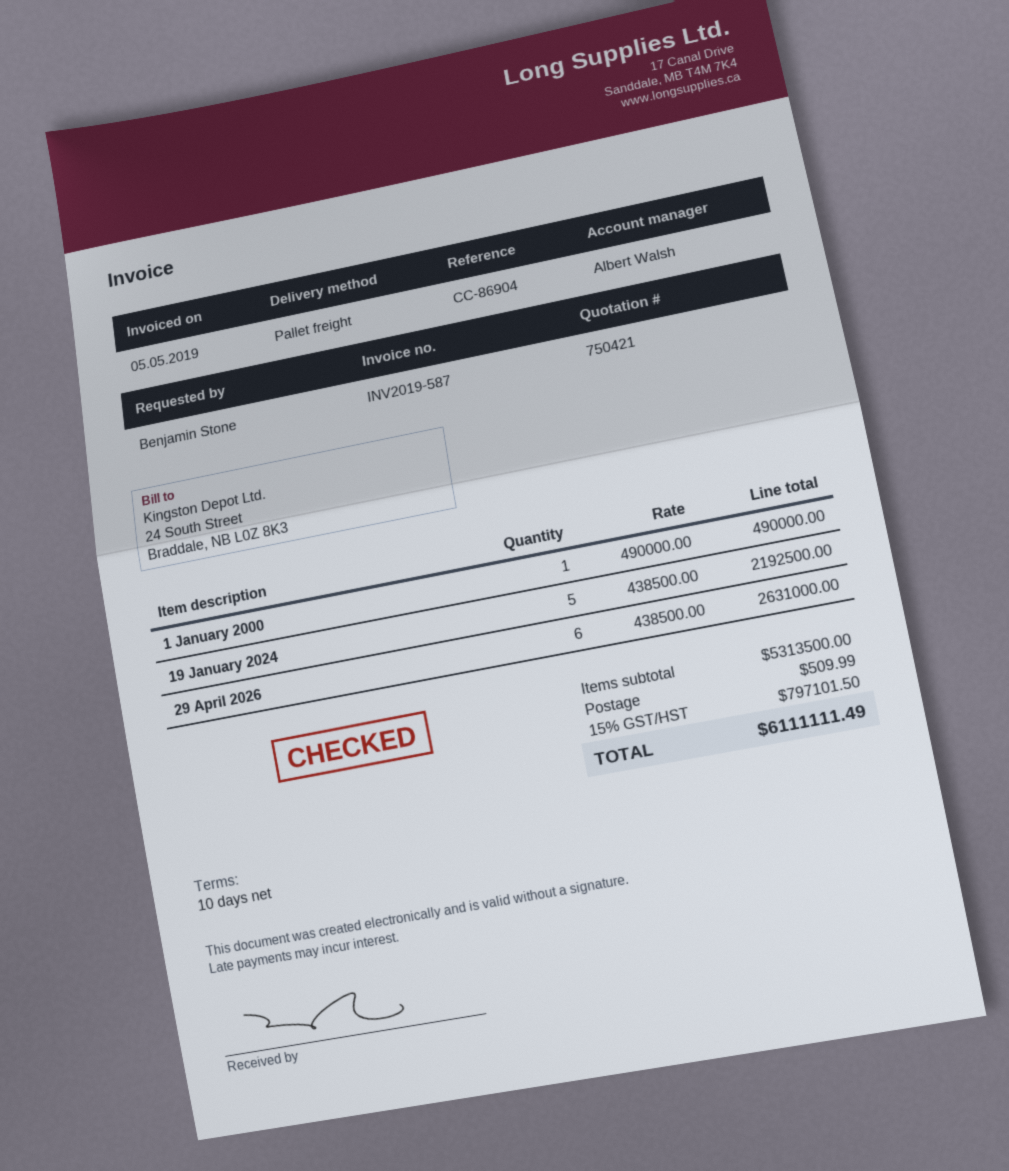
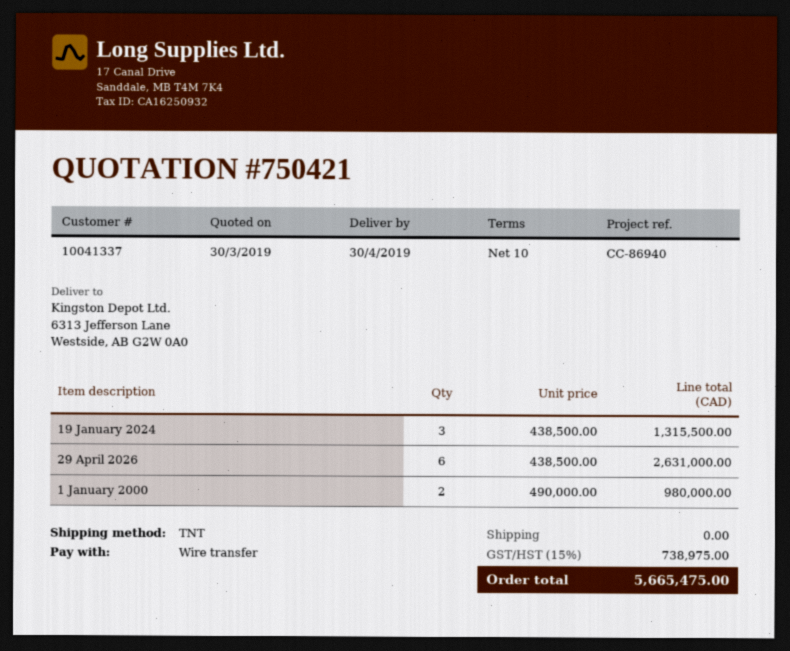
reference: CC-86904 -> CC-86940
shipping method: pallet freight -> TNT
1 January 2000: 1 x 490000.00 = 490000.00 -> 2 x 490000.00 = 980000.00
19 January 2024: 5 x 438500.00 = 2192500.00 -> 3 x 438500.00 = 1315500.00
shipping: 509.99 -> 0.00
tax: 15% = 797101.50 -> 15% = 738975.00
total: 6111111.49 -> 5665475.00

